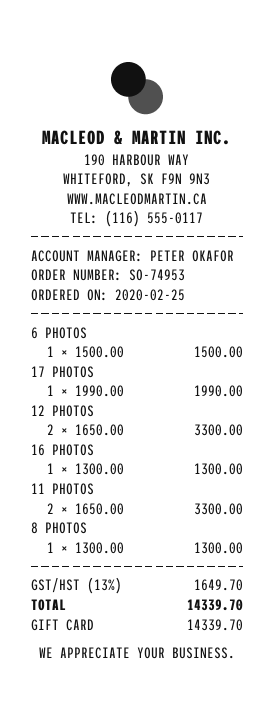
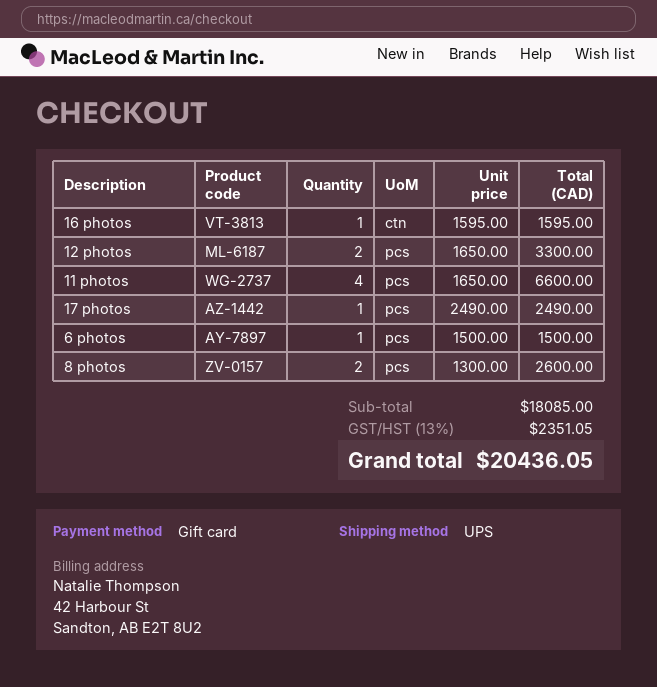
17 PHOTOS: 1 x 1990.00 = 1990.00 -> 1 x 2490.00 = 2490.00
16 PHOTOS: 1 x 1300.00 = 1300.00 -> 1 x 1595.00 = 1595.00
11 PHOTOS: 2 x 1650.00 = 3300.00 -> 4 x 1650.00 = 6600.00
8 PHOTOS: 1 x 1300.00 = 1300.00 -> 2 x 1300.00 = 2600.00
tax: 13% = 1649.70 -> 13% = 2351.05
total: 14339.70 -> 20436.05

